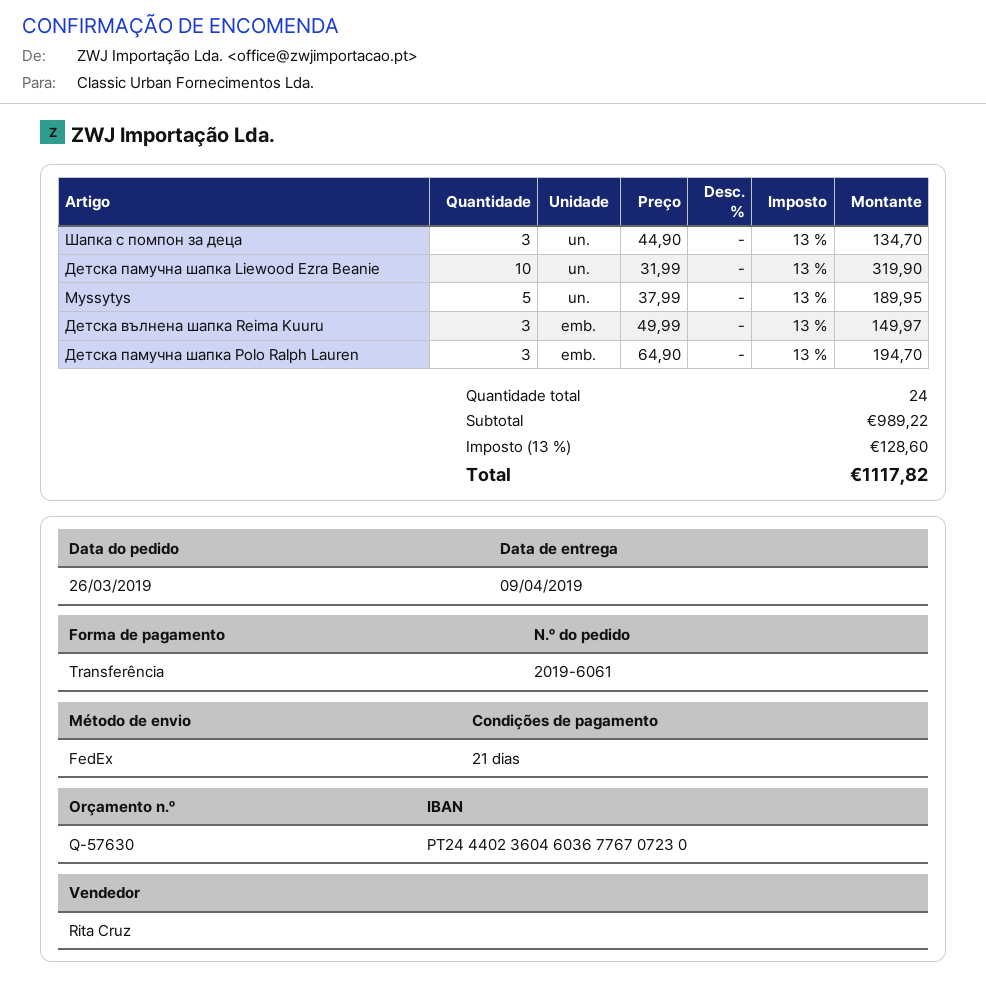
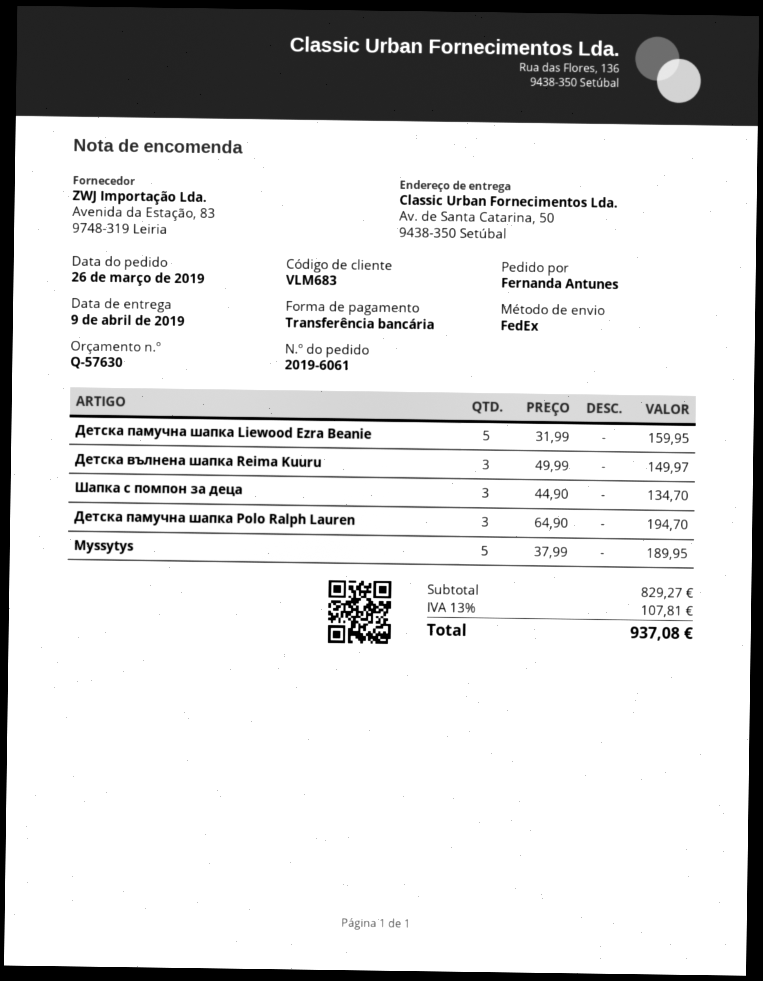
Детска памучна шапка Liewood Ezra Beanie: 10 x 31.99 = 319.90 -> 5 x 31.99 = 159.95
subtotal: 989.22 -> 829.27
tax: 13% = 128.60 -> 13% = 107.81
total: 1117.82 -> 937.08

